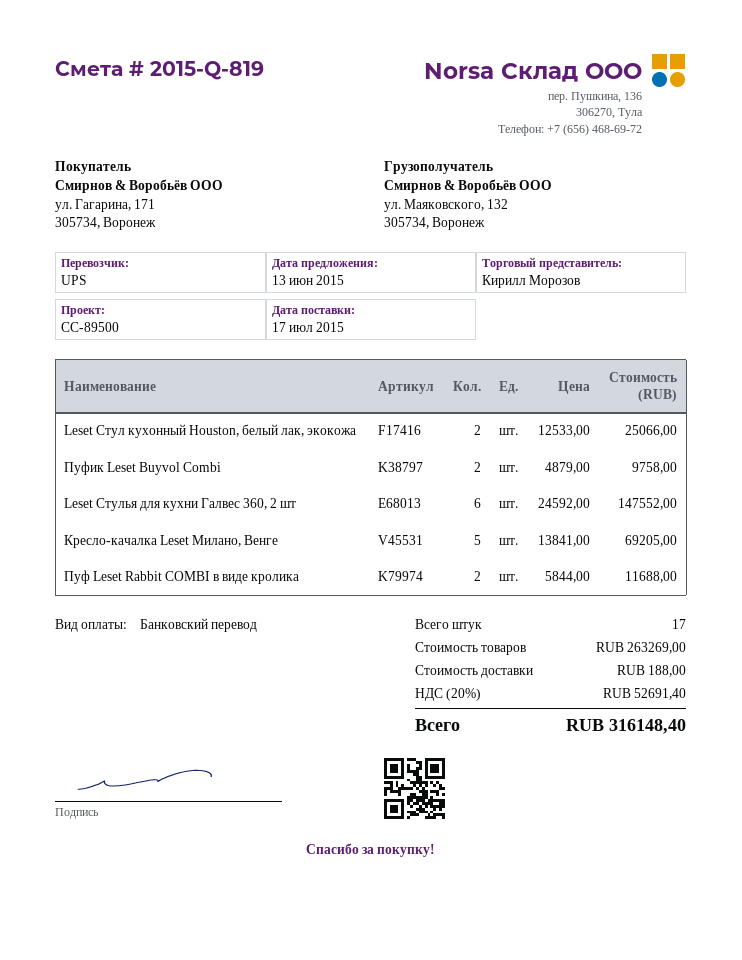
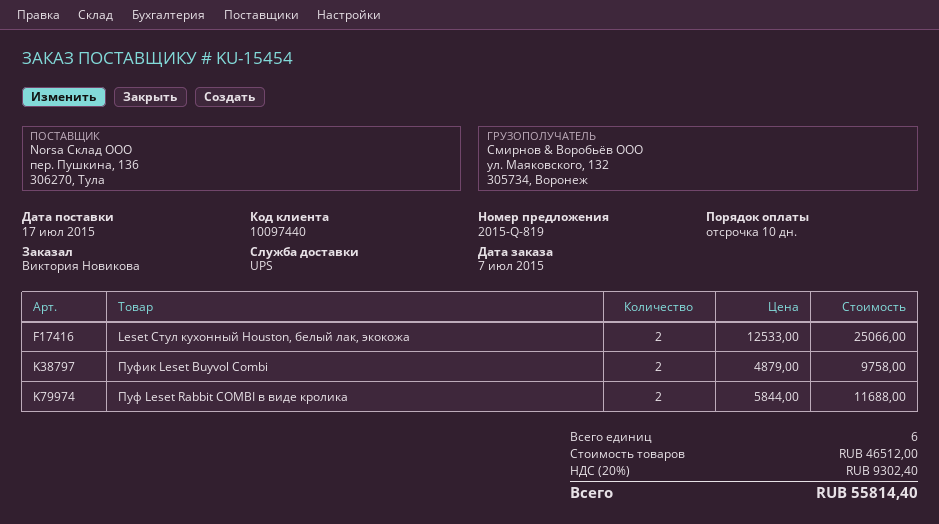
Leset Стулья для кухни Галвес 360, 2 шт: 6 x 24592.00 = 147552.00 -> none
Кресло-качалка Leset Милано, Венге: 5 x 13841.00 = 69205.00 -> none
total quantity: 17 -> 6
subtotal: 263269.00 -> 46512.00
shipping: 188.00 -> none
tax: 20% = 52691.40 -> 20% = 9302.40
total: 316148.40 -> 55814.40

